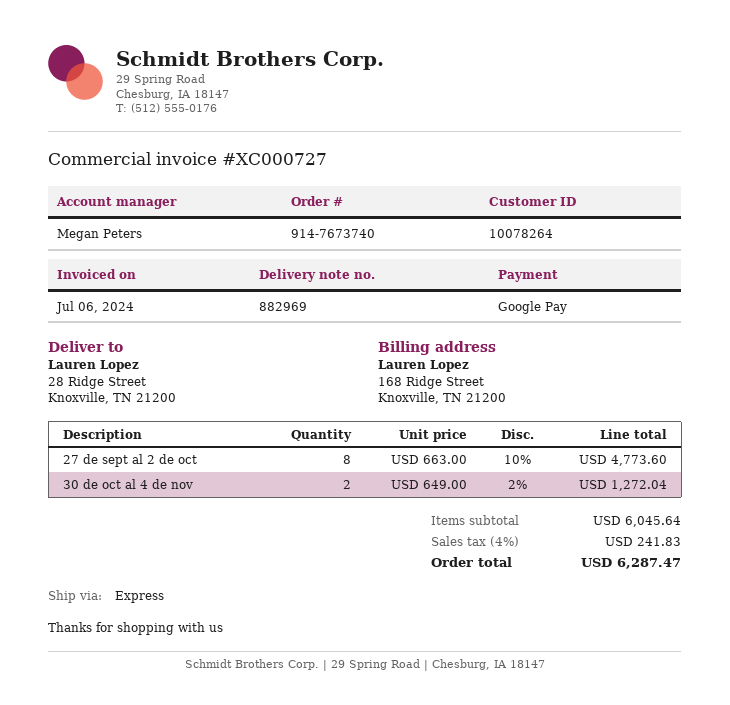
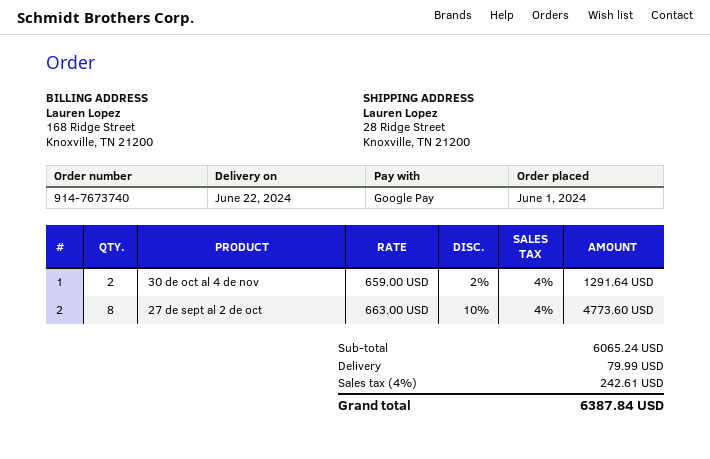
30 de oct al 4 de nov: 2 x 649.00 - 2% = 1272.04 -> 2 x 659.00 - 2% = 1291.64
subtotal: 6045.64 -> 6065.24
shipping: none -> 79.99
tax: 4% = 241.83 -> 4% = 242.61
total: 6287.47 -> 6387.84

